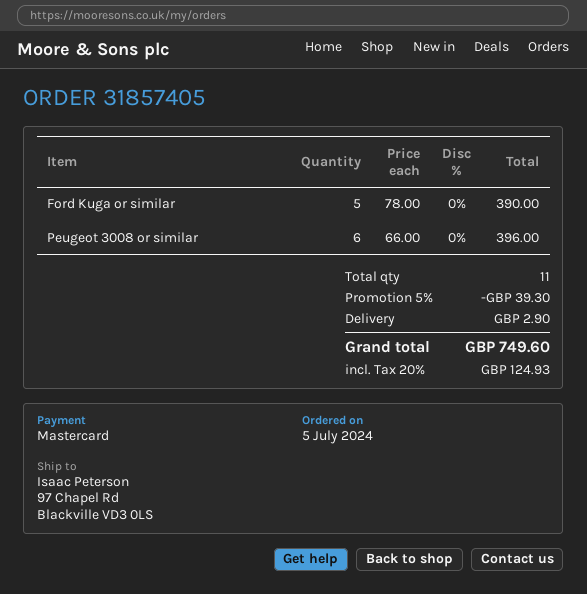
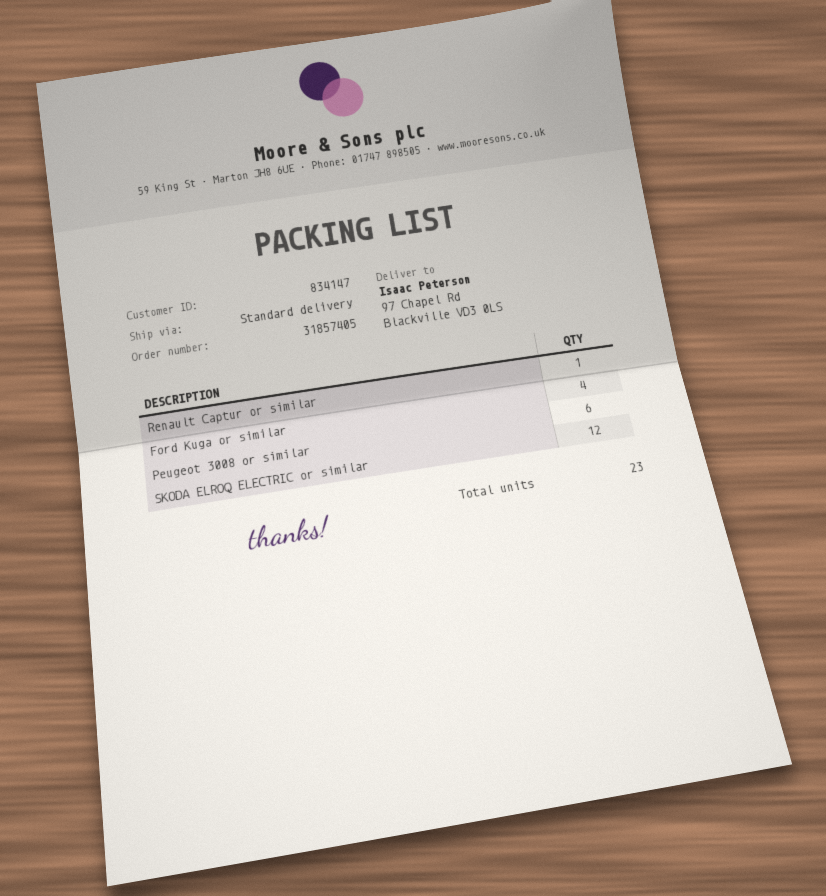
Ford Kuga or similar: 5 -> 4
Renault Captur or similar: none -> 1
SKODA ELROQ ELECTRIC or similar: none -> 12
total quantity: 11 -> 23

